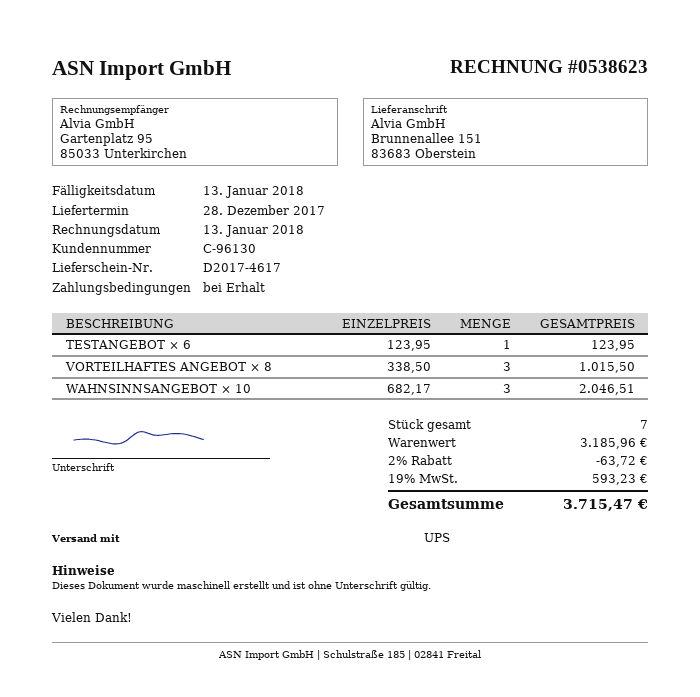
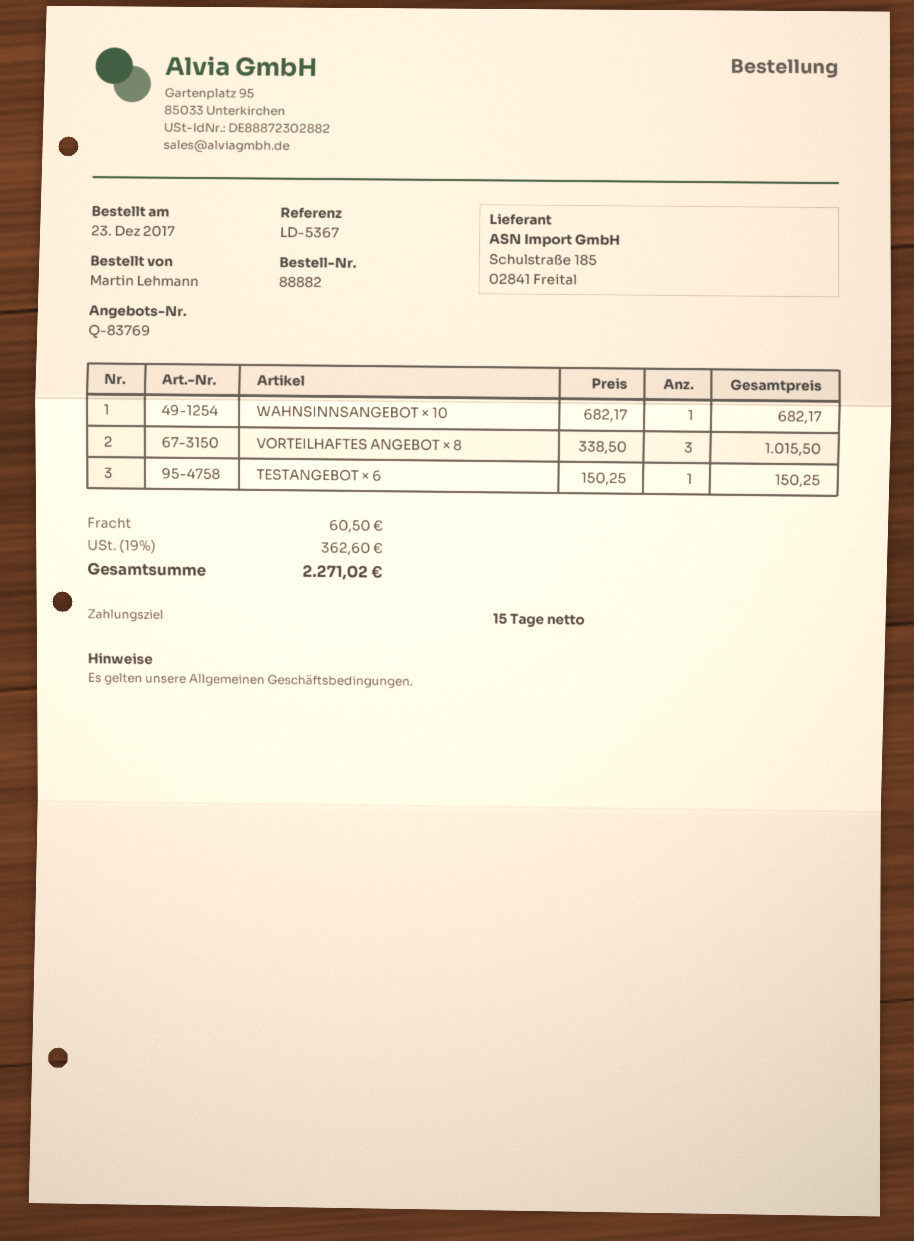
payment terms: on receipt -> 15 days
TESTANGEBOT × 6: 1 x 123.95 = 123.95 -> 1 x 150.25 = 150.25
WAHNSINNSANGEBOT × 10: 3 x 682.17 = 2046.51 -> 1 x 682.17 = 682.17
discount: 2% = 63.72 -> none
shipping: none -> 60.50
tax: 19% = 593.23 -> 19% = 362.60
total: 3715.47 -> 2271.02

